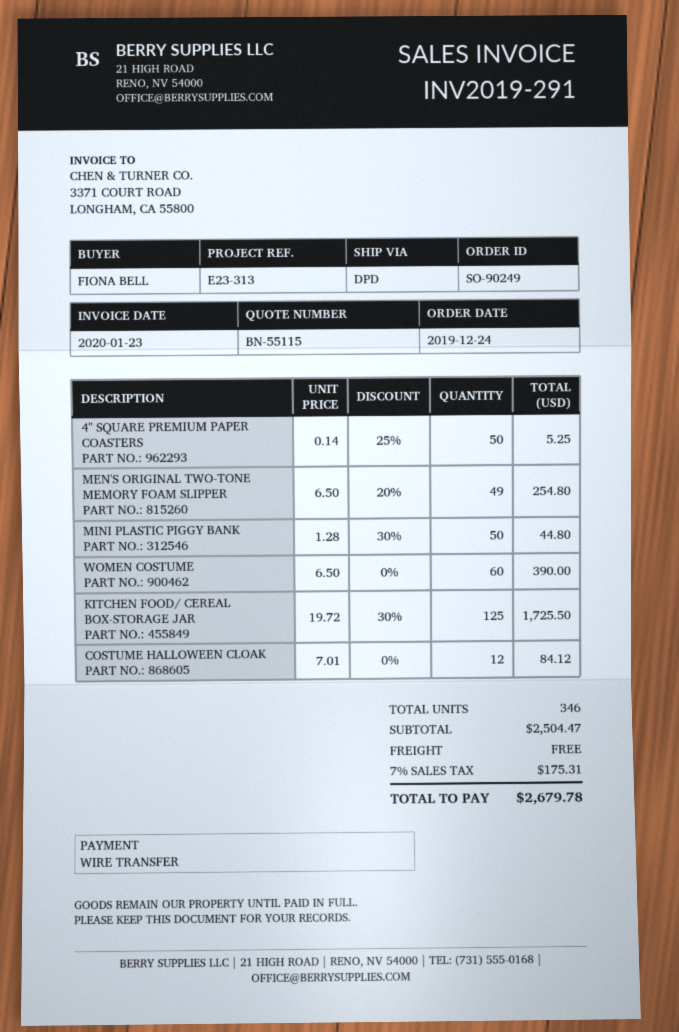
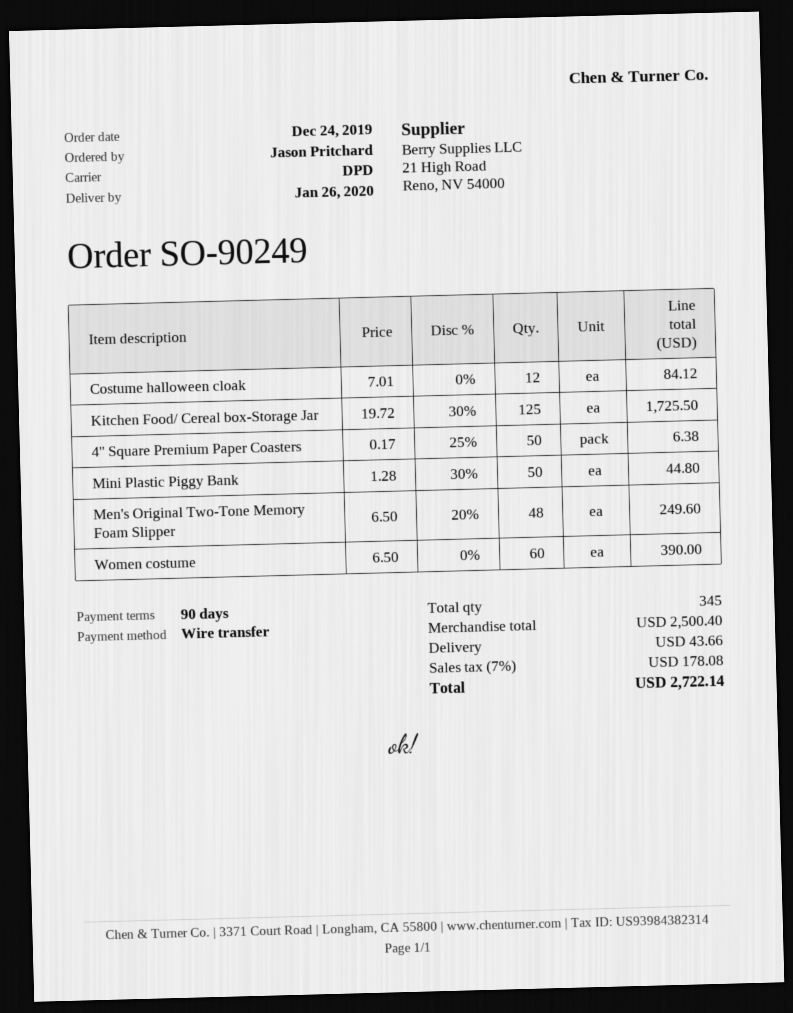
ordered by: FIONA BELL -> Jason Pritchard
4'' SQUARE PREMIUM PAPER COASTERS: 50 x 0.14 - 25% = 5.25 -> 50 x 0.17 - 25% = 6.38
MEN'S ORIGINAL TWO-TONE MEMORY FOAM SLIPPER: 49 x 6.50 - 20% = 254.80 -> 48 x 6.50 - 20% = 249.60
total quantity: 346 -> 345
subtotal: 2504.47 -> 2500.40
shipping: 0.00 -> 43.66
tax: 7% = 175.31 -> 7% = 178.08
total: 2679.78 -> 2722.14

